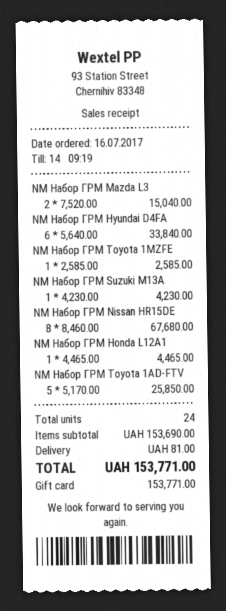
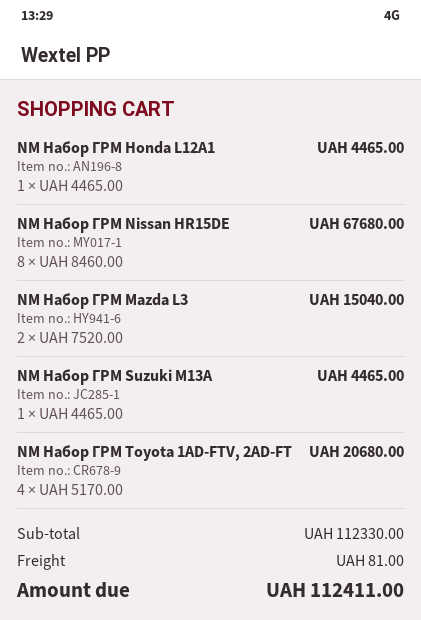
NM Набор ГРМ Hyundai D4FA: 6 x 5640.00 = 33840.00 -> none
NM Набор ГРМ Toyota 1MZFE: 1 x 2585.00 = 2585.00 -> none
NM Набор ГРМ Suzuki M13A: 1 x 4230.00 = 4230.00 -> 1 x 4465.00 = 4465.00
NM Набор ГРМ Toyota 1AD-FTV: 5 x 5170.00 = 25850.00 -> 4 x 5170.00 = 20680.00
subtotal: 153690.00 -> 112330.00
total: 153771.00 -> 112411.00

